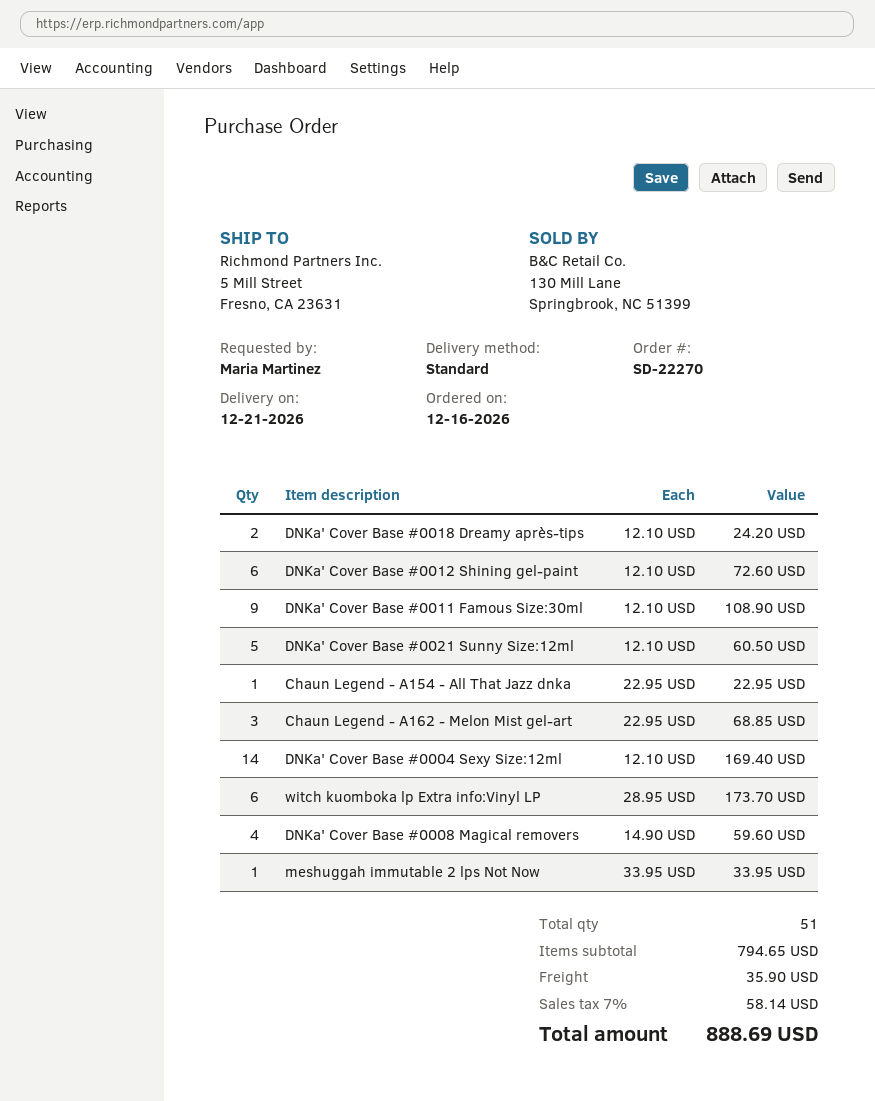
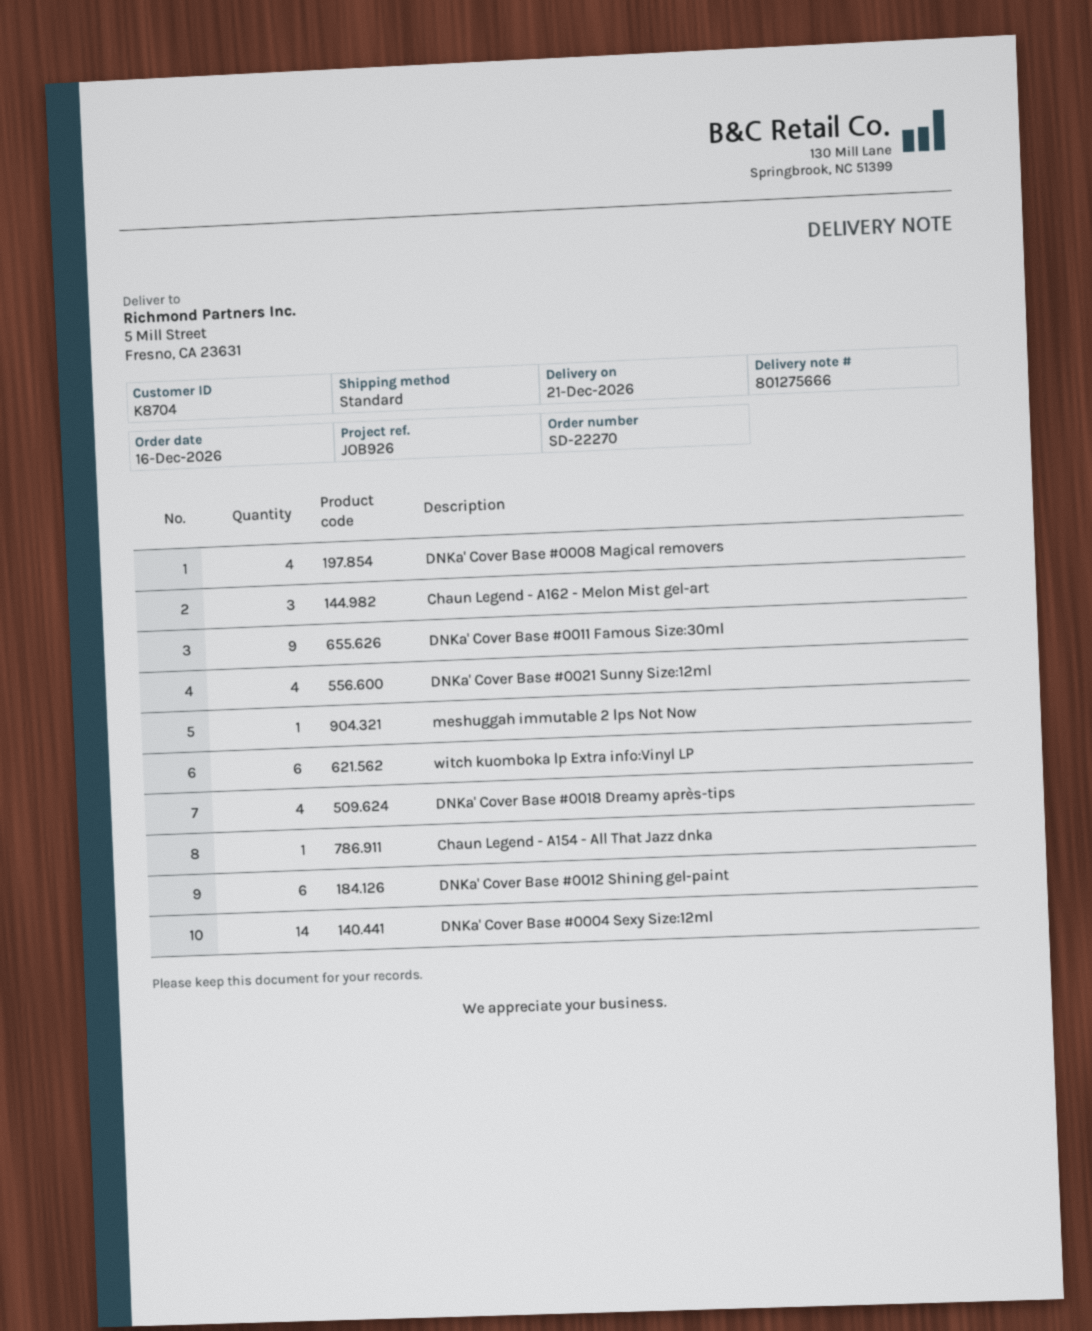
DNKa' Cover Base #0018 Dreamy après-tips: 2 -> 4
DNKa' Cover Base #0021 Sunny Size:12ml: 5 -> 4

